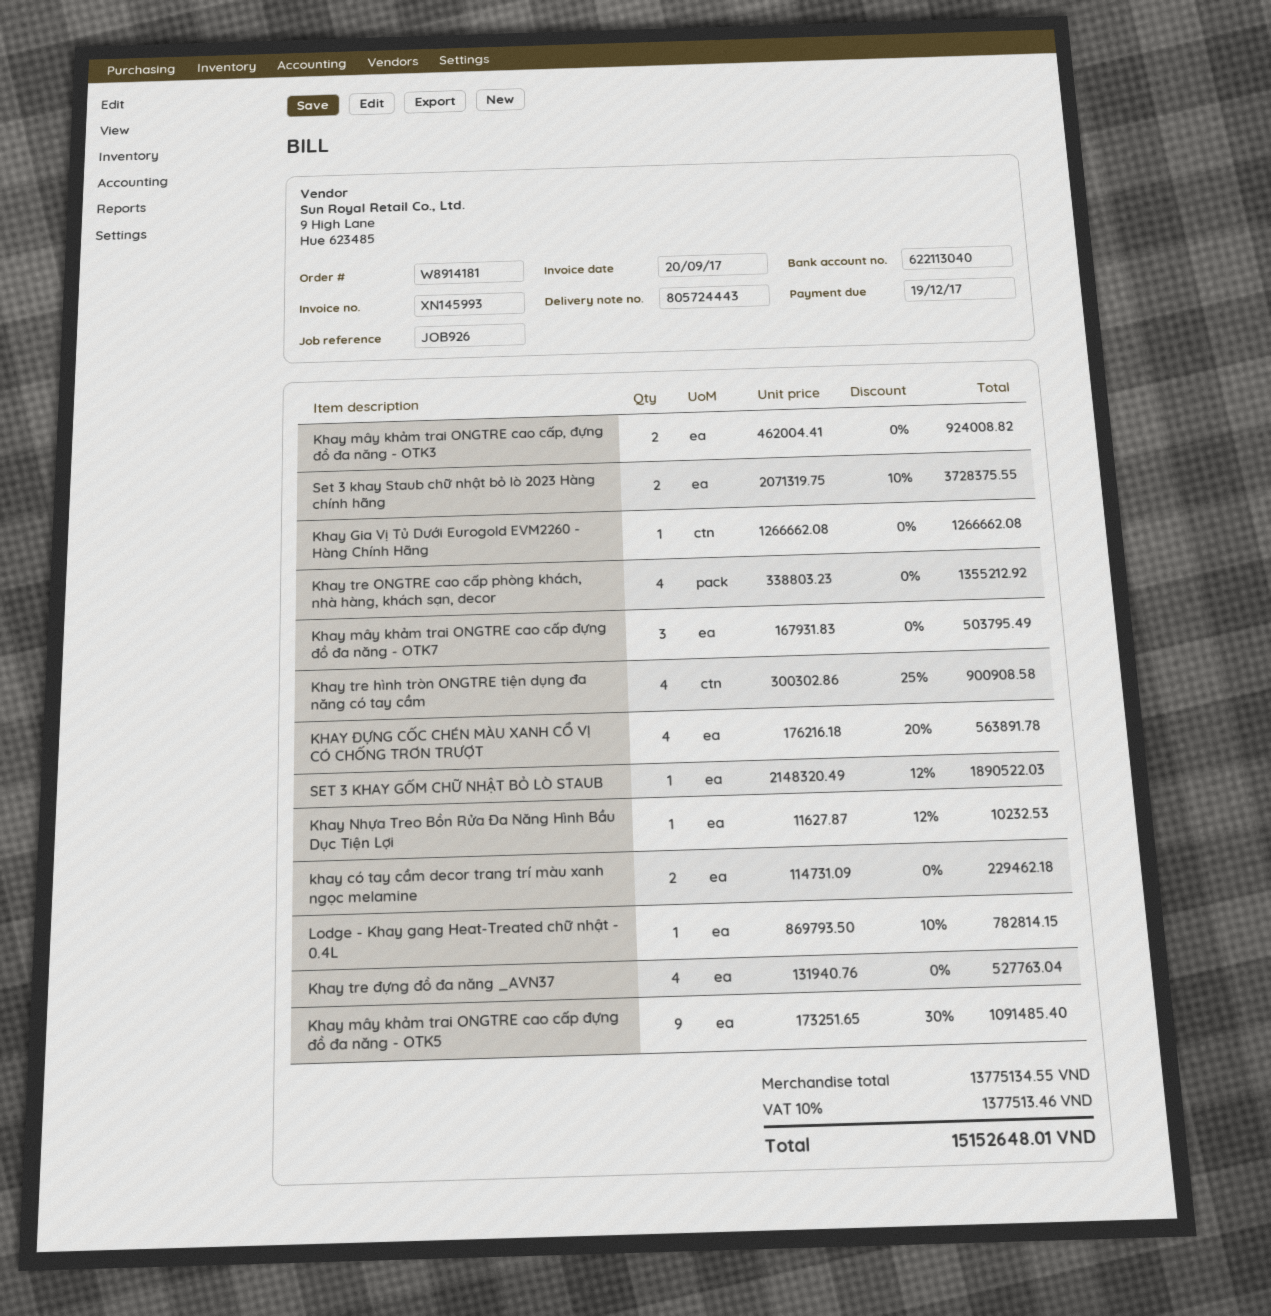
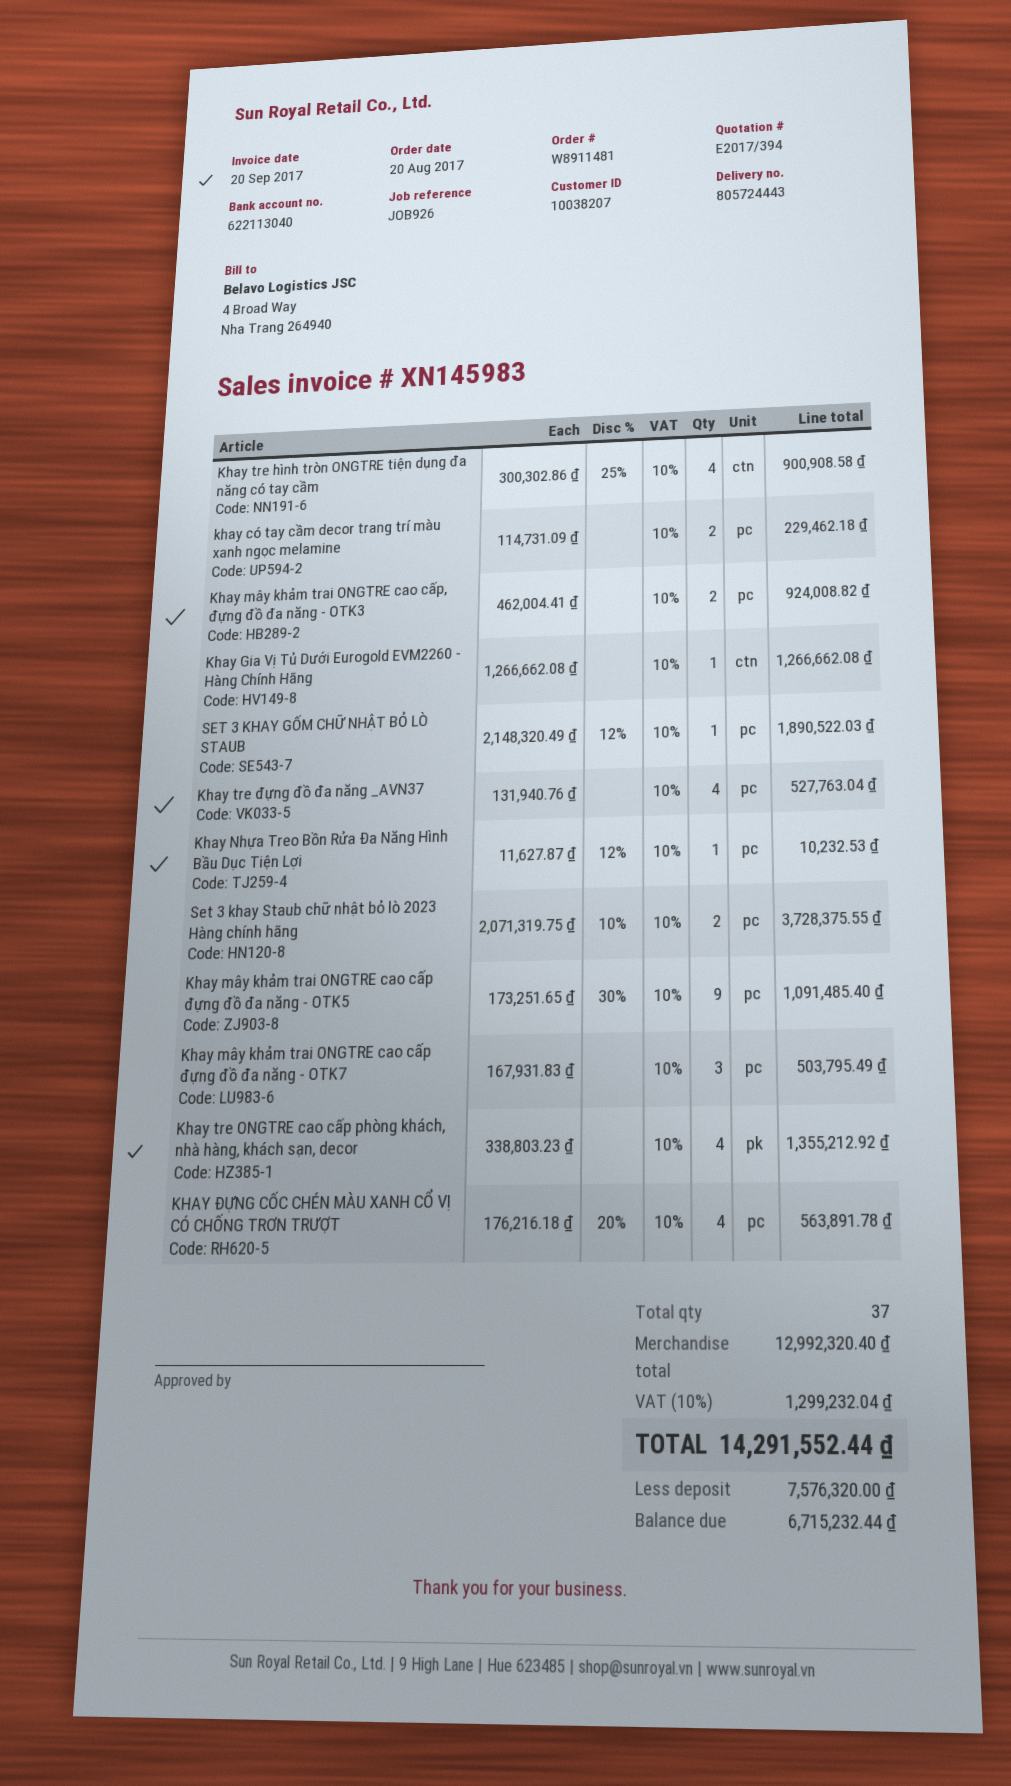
order number: W8914181 -> W8911481
invoice number: XN145993 -> XN145983
Lodge - Khay gang Heat-Treated chữ nhật - 0.4L: 1 x 869793.50 - 10% = 782814.15 -> none
subtotal: 13775134.55 -> 12992320.40
tax: 10% = 1377513.46 -> 10% = 1299232.04
total: 15152648.01 -> 14291552.44

